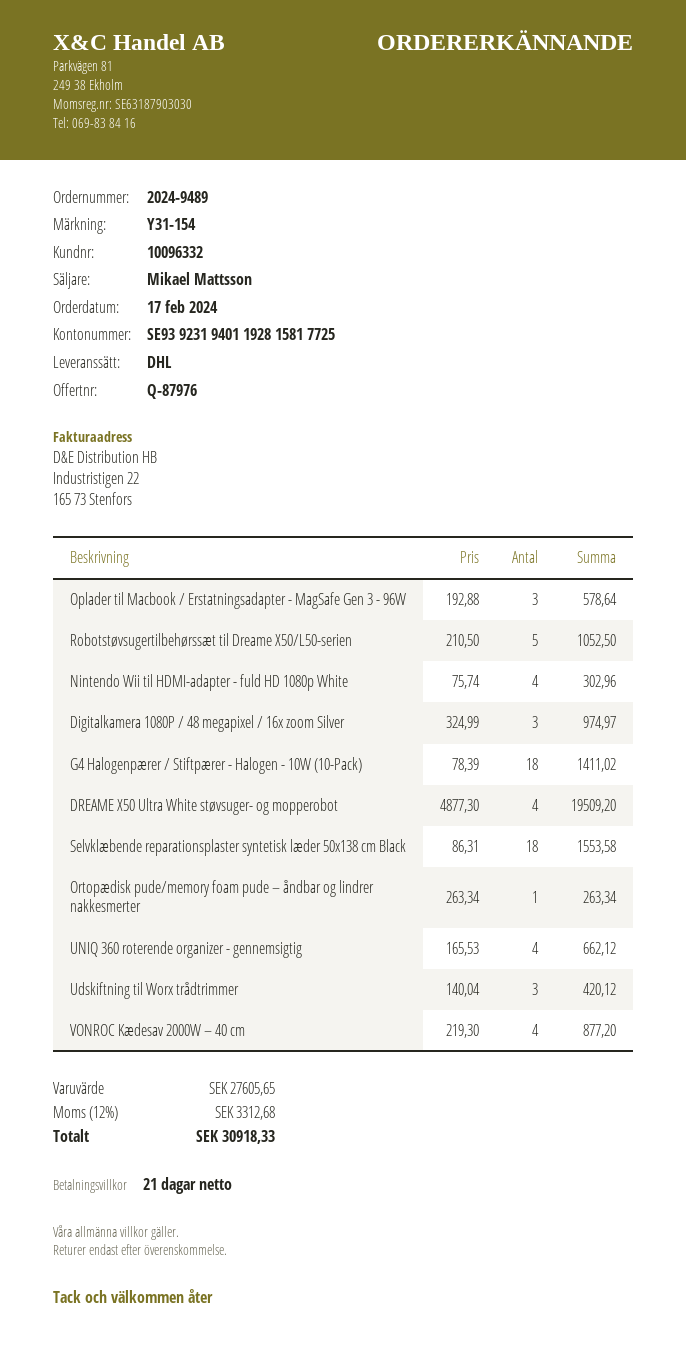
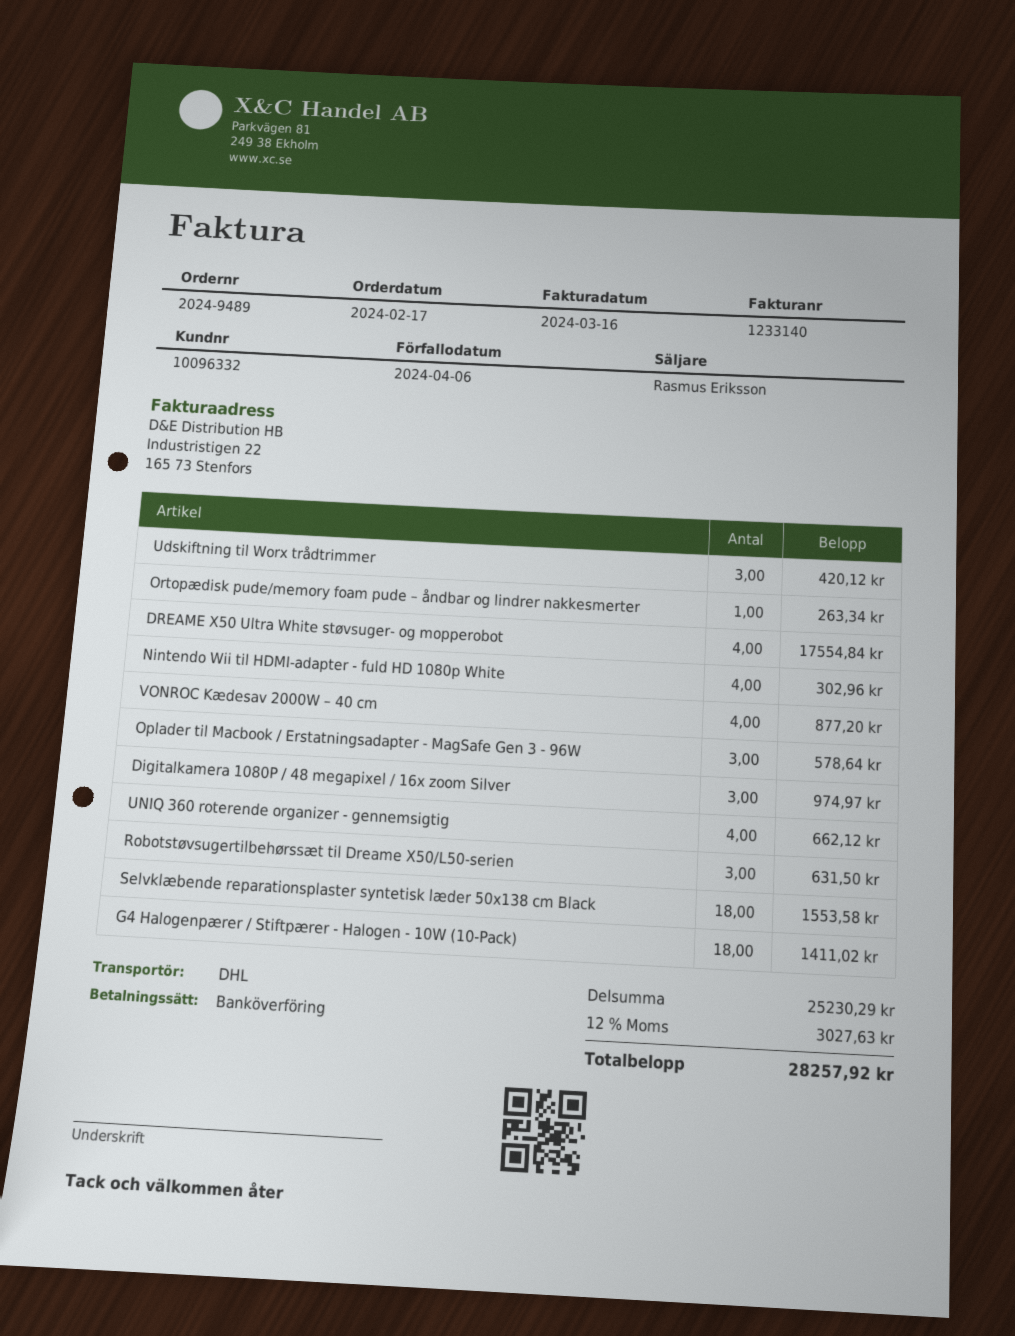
sales rep: Mikael Mattsson -> Rasmus Eriksson
Robotstøvsugertilbehørssæt til Dreame X50/L50-serien: 5 for 1052.50 -> 3 for 631.50
DREAME X50 Ultra White støvsuger- og mopperobot: 4 for 19509.20 -> 4 for 17554.84
subtotal: 27605.65 -> 25230.29
tax: 12% = 3312.68 -> 12% = 3027.63
total: 30918.33 -> 28257.92

